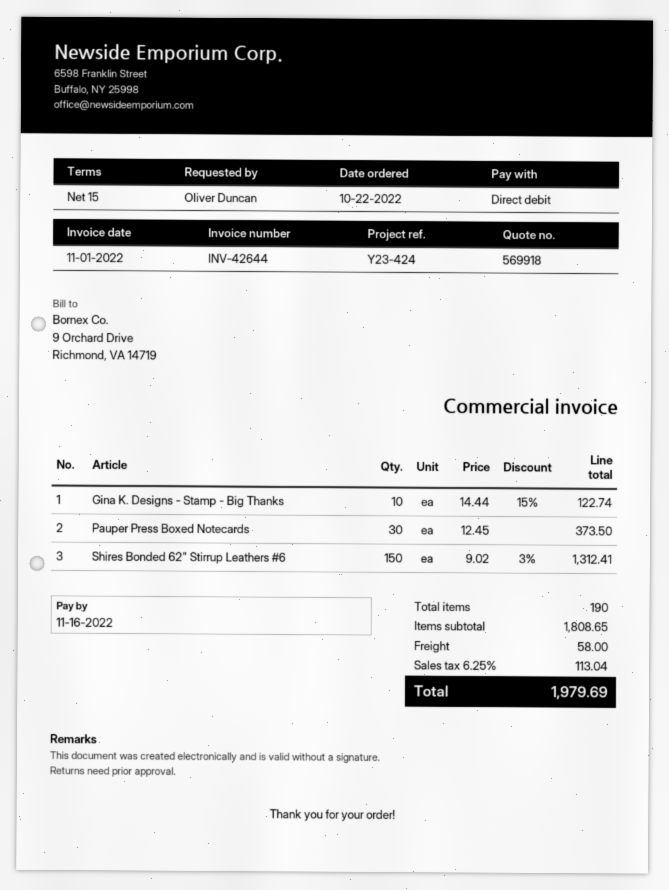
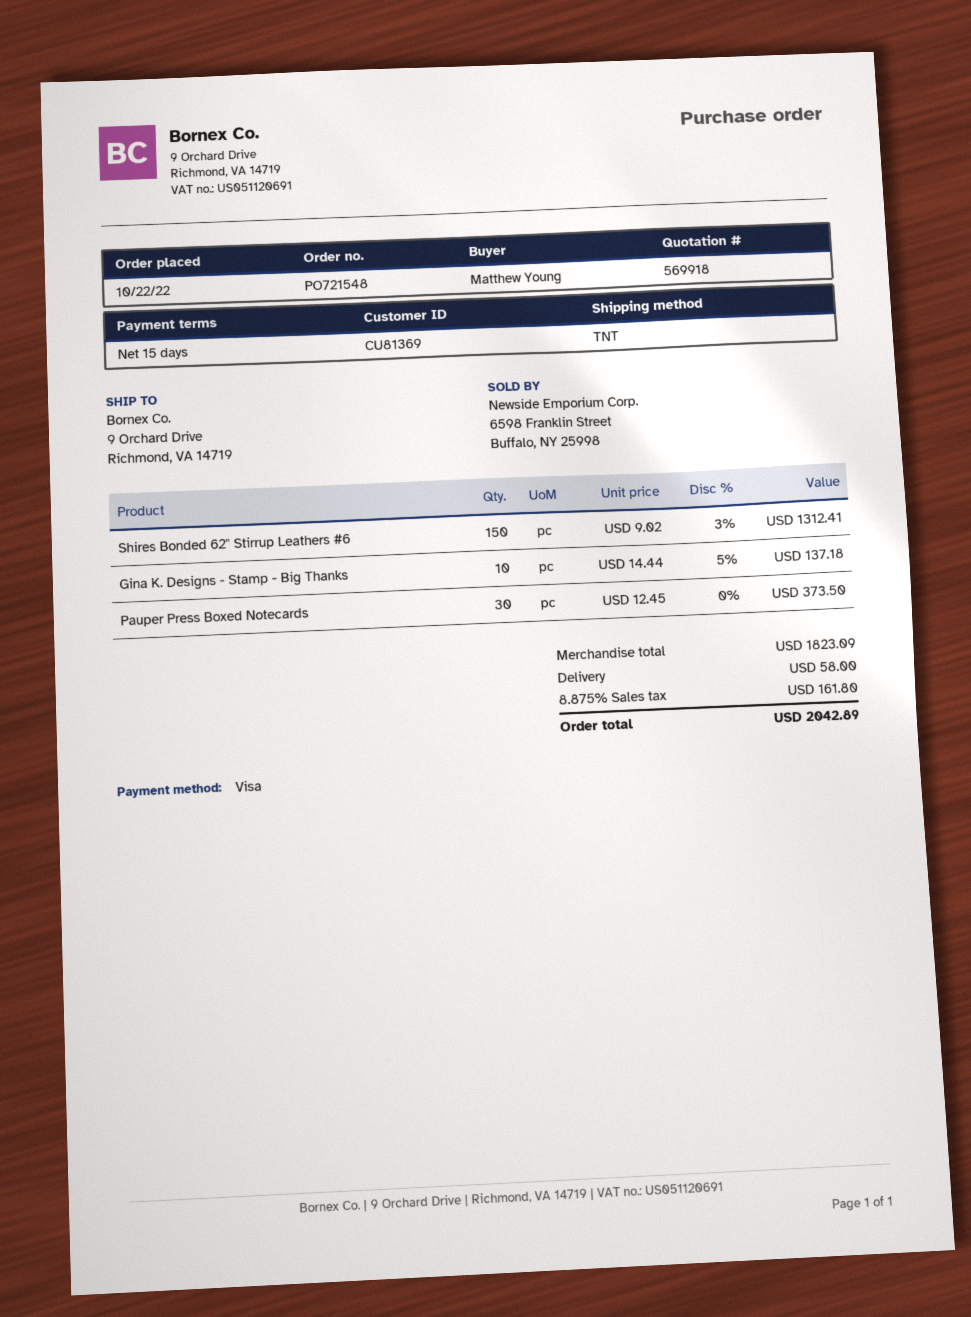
ordered by: Oliver Duncan -> Matthew Young
payment method: direct debit -> Visa
Gina K. Designs - Stamp - Big Thanks: 10 x 14.44 - 15% = 122.74 -> 10 x 14.44 - 5% = 137.18
subtotal: 1808.65 -> 1823.09
tax: 6.25% = 113.04 -> 8.875% = 161.80
total: 1979.69 -> 2042.89

